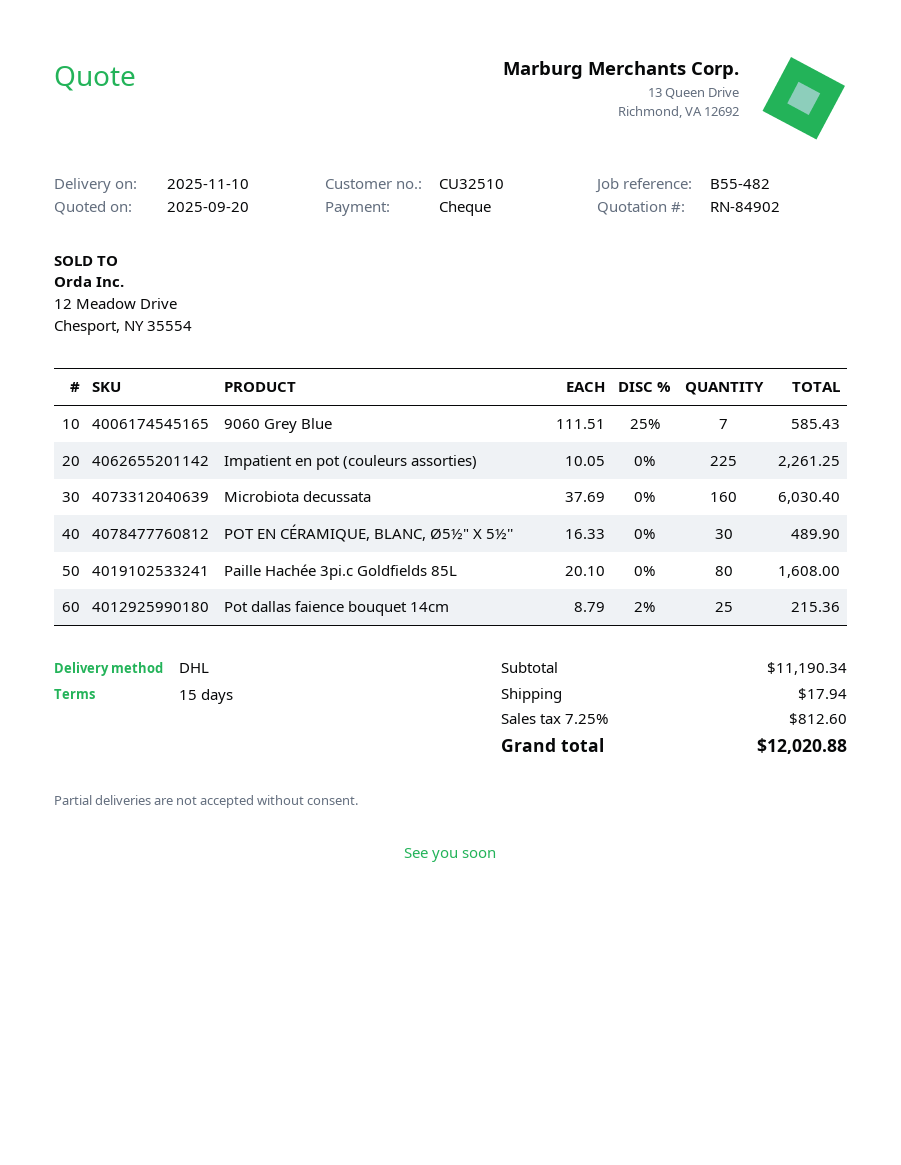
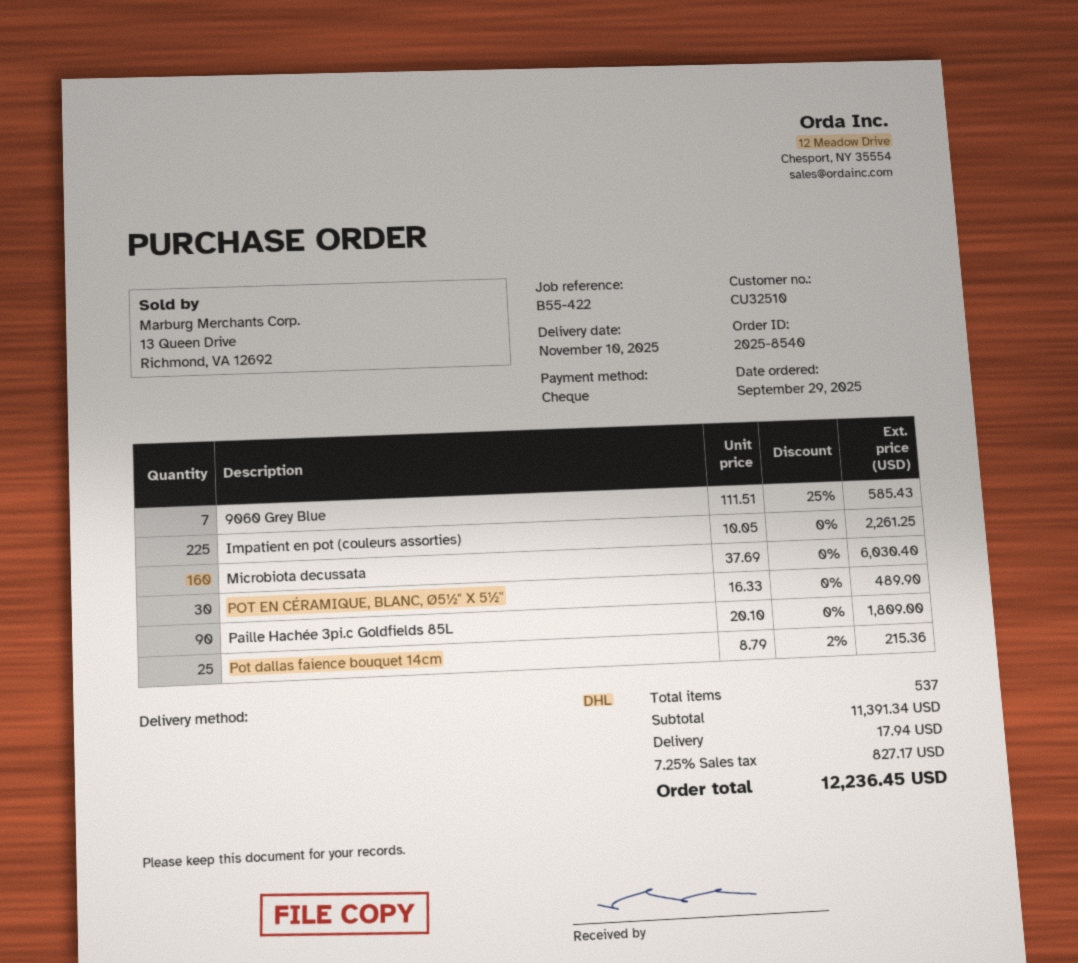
reference: B55-482 -> B55-422
Paille Hachée 3pi.c Goldfields 85L: 80 x 20.10 = 1608.00 -> 90 x 20.10 = 1809.00
subtotal: 11190.34 -> 11391.34
tax: 7.25% = 812.60 -> 7.25% = 827.17
total: 12020.88 -> 12236.45

